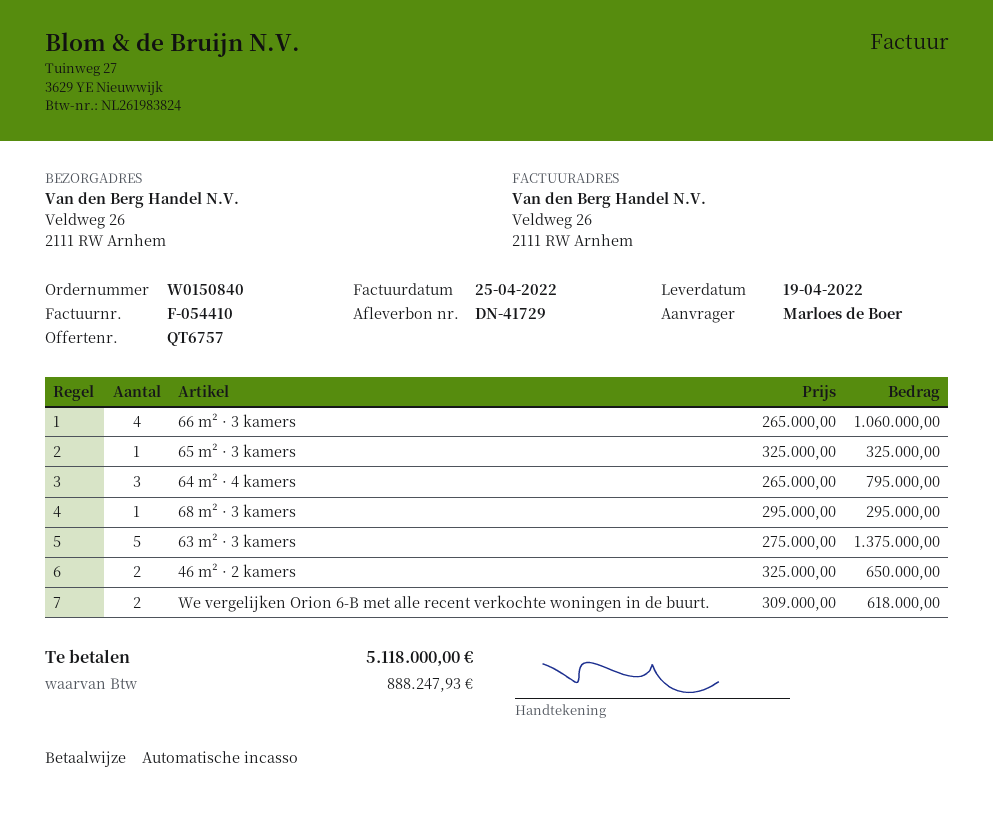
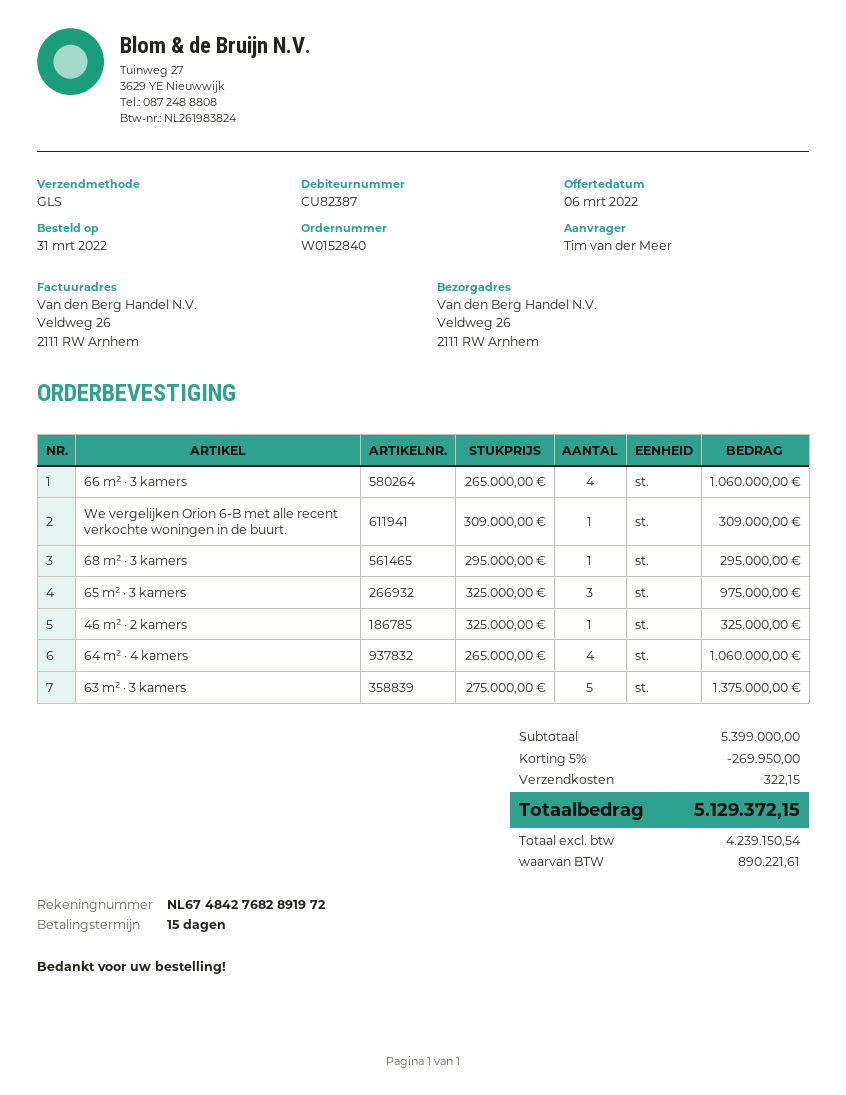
order number: W0150840 -> W0152840
ordered by: Marloes de Boer -> Tim van der Meer
65 m² · 3 kamers: 1 x 325000.00 = 325000.00 -> 3 x 325000.00 = 975000.00
64 m² · 4 kamers: 3 x 265000.00 = 795000.00 -> 4 x 265000.00 = 1060000.00
46 m² · 2 kamers: 2 x 325000.00 = 650000.00 -> 1 x 325000.00 = 325000.00
We vergelijken Orion 6-B met alle recent verkochte woningen in de buurt.: 2 x 309000.00 = 618000.00 -> 1 x 309000.00 = 309000.00
discount: none -> 5% = 269950.00
shipping: none -> 322.15
tax: 888247.93 -> 890221.61
total: 5118000.00 -> 5129372.15

